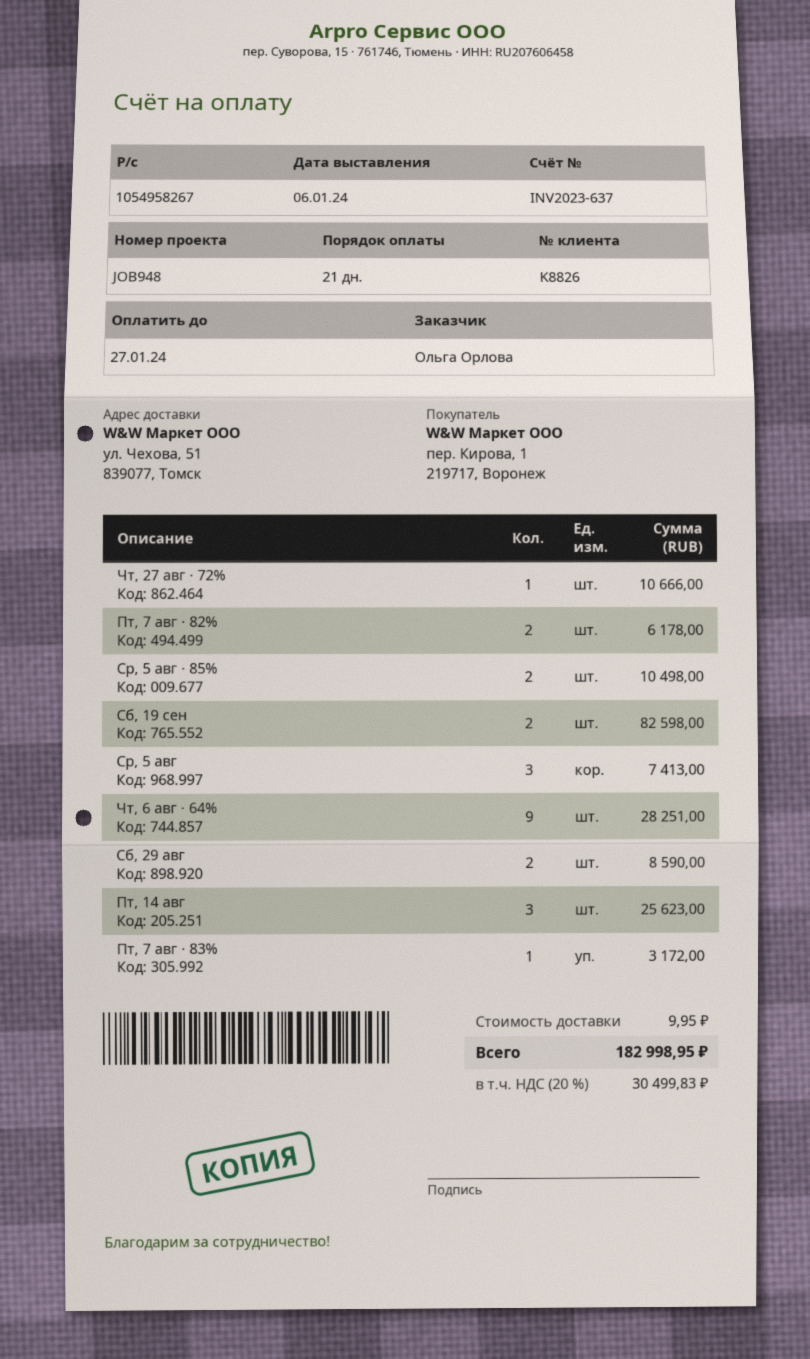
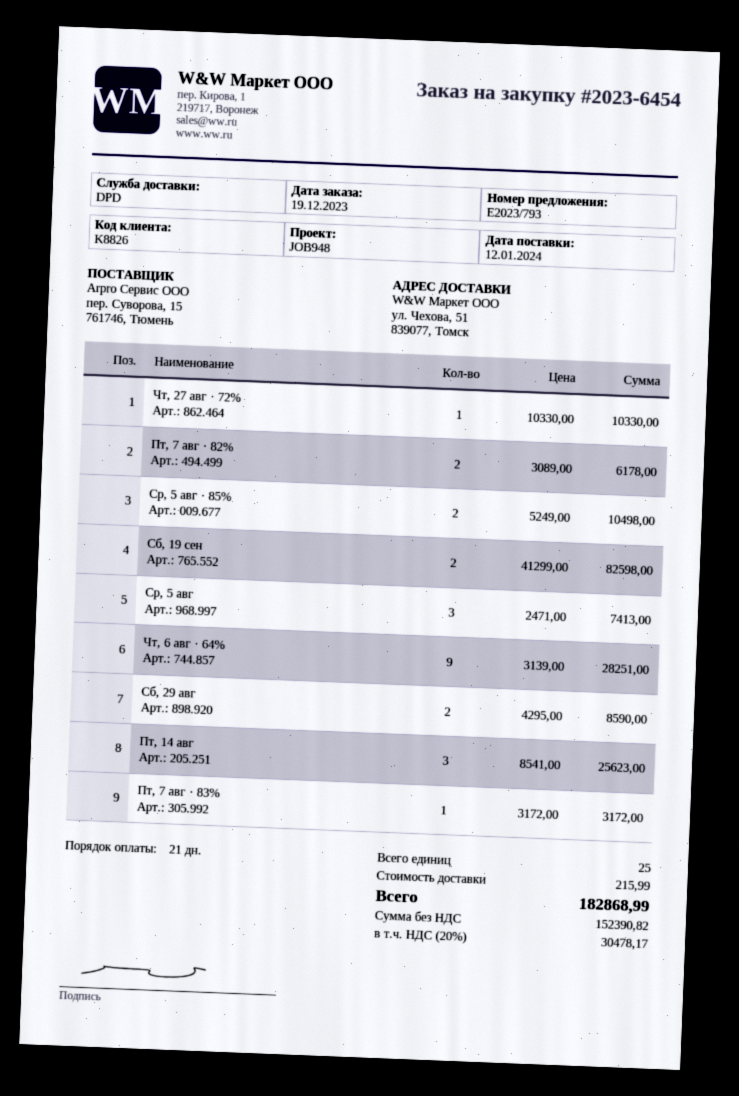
Чт, 27 авг · 72%: 1 for 10666.00 -> 1 for 10330.00
shipping: 9.95 -> 215.99
tax: 20% = 30499.83 -> 20% = 30478.17
total: 182998.95 -> 182868.99

